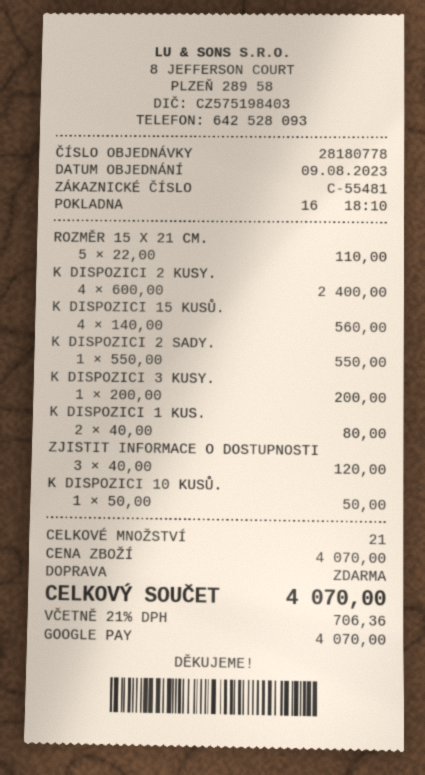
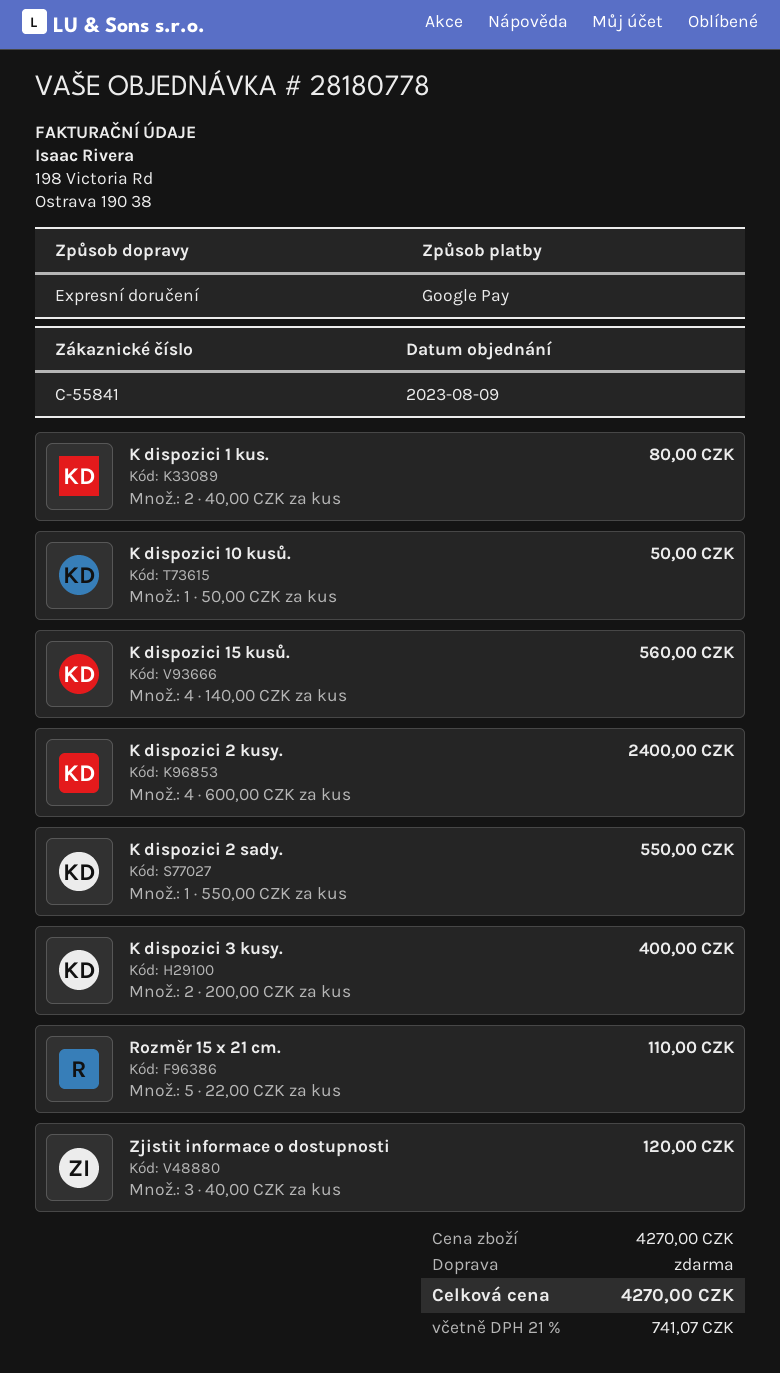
customer number: C-55481 -> C-55841
K DISPOZICI 3 KUSY.: 1 x 200.00 = 200.00 -> 2 x 200.00 = 400.00
subtotal: 4070.00 -> 4270.00
tax: 21% = 706.36 -> 21% = 741.07
total: 4070.00 -> 4270.00

